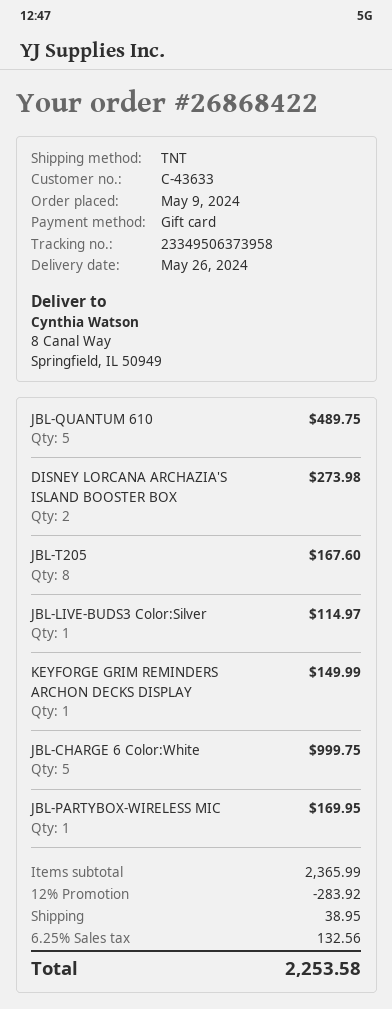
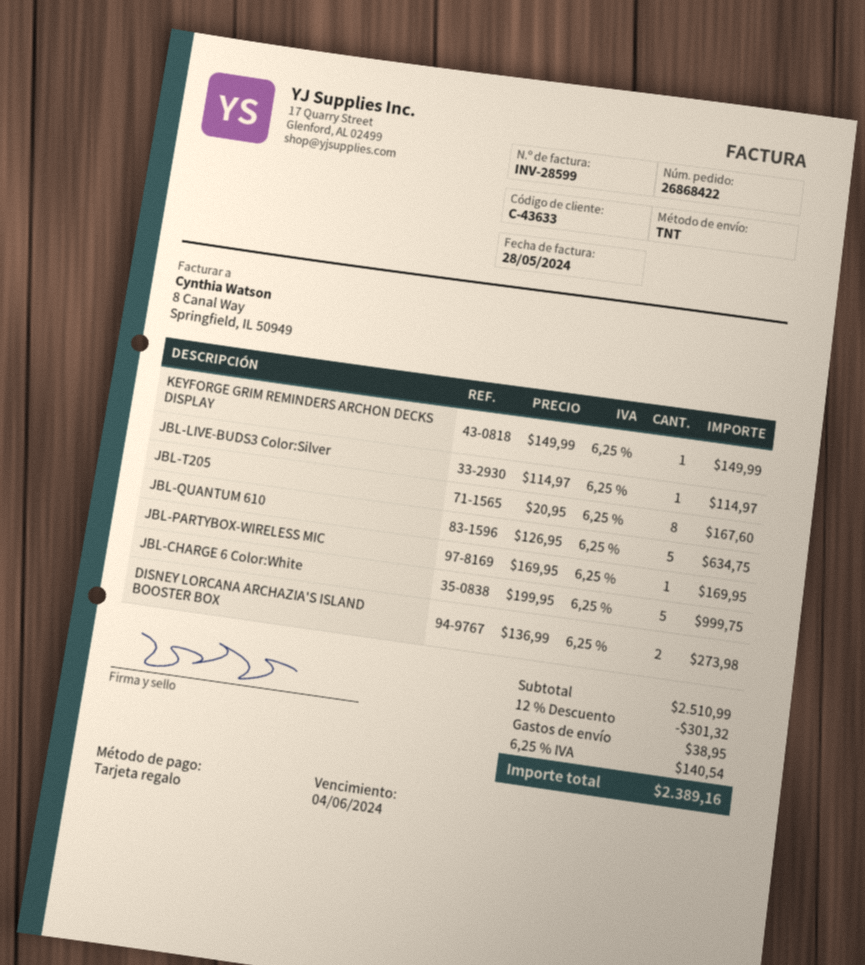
JBL-QUANTUM 610: 5 for 489.75 -> 5 for 634.75
subtotal: 2365.99 -> 2510.99
discount: 12% = 283.92 -> 12% = 301.32
tax: 6.25% = 132.56 -> 6.25% = 140.54
total: 2253.58 -> 2389.16

